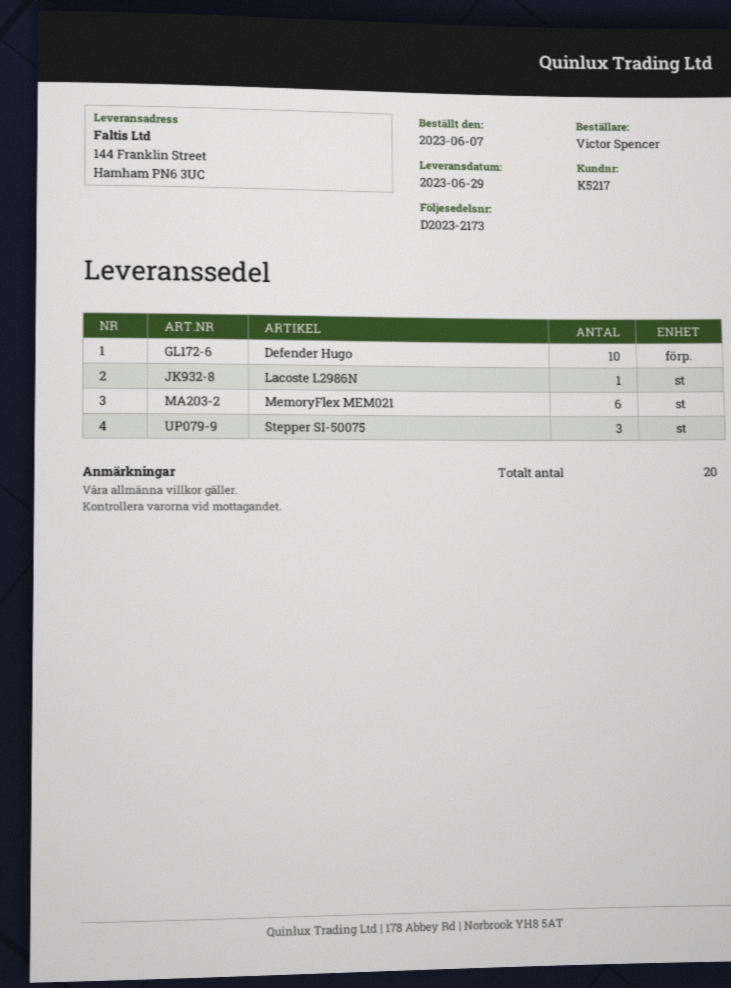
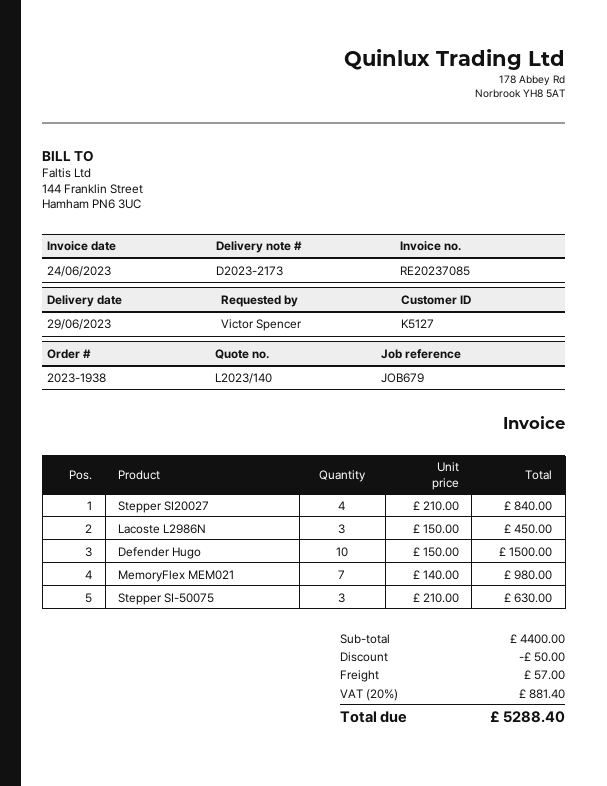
customer number: K5217 -> K5127
Lacoste L2986N: 1 -> 3
MemoryFlex MEM021: 6 -> 7
Stepper SI20027: none -> 4

